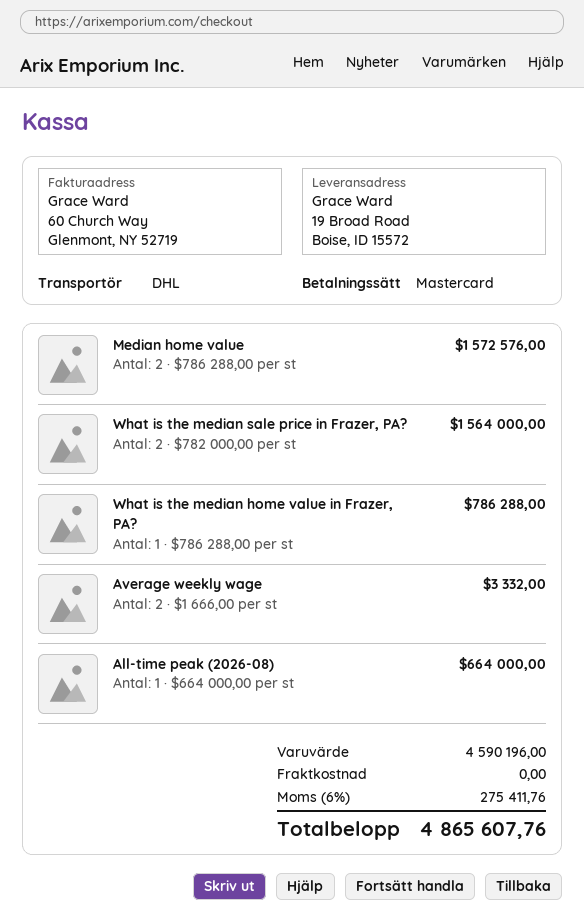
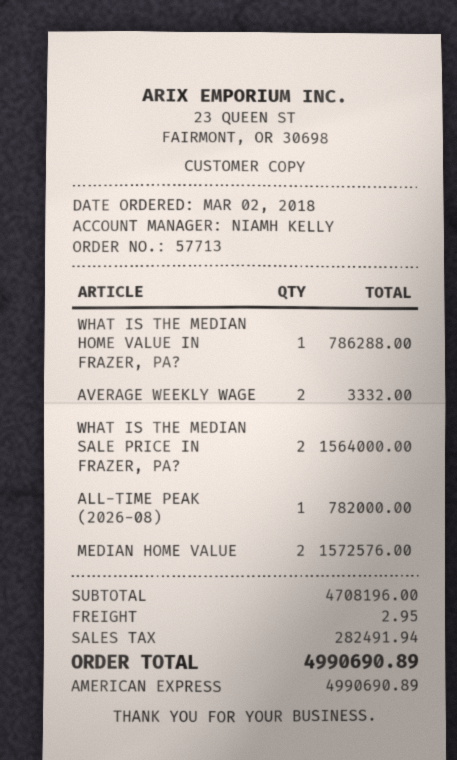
payment method: Mastercard -> American Express
All-time peak (2026-08): 1 for 664000.00 -> 1 for 782000.00
subtotal: 4590196.00 -> 4708196.00
shipping: 0.00 -> 2.95
tax: 275411.76 -> 282491.94
total: 4865607.76 -> 4990690.89

